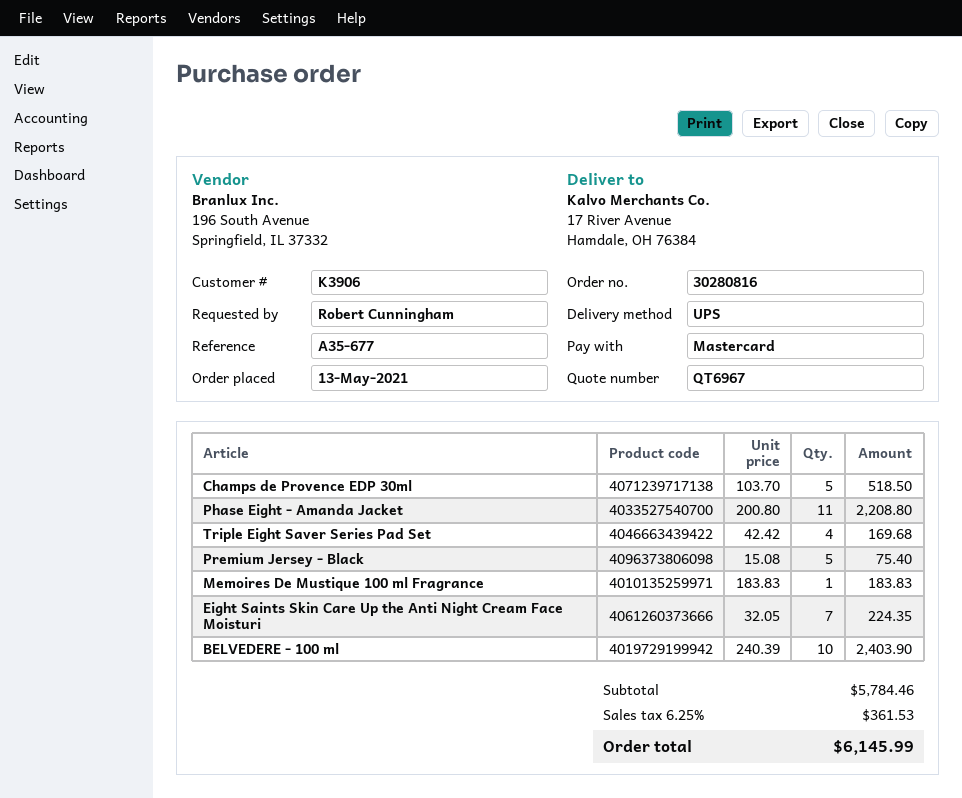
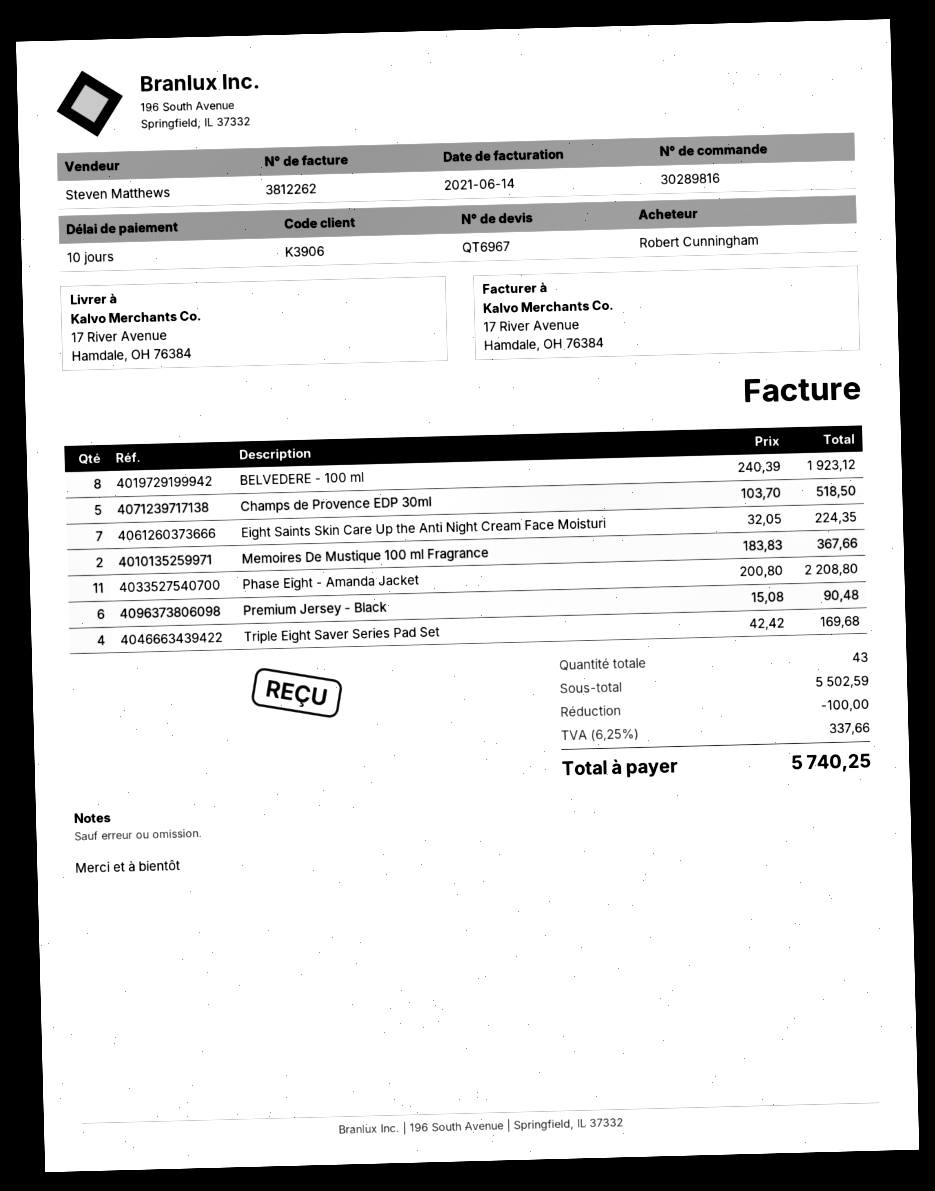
order number: 30280816 -> 30289816
Premium Jersey - Black: 5 x 15.08 = 75.40 -> 6 x 15.08 = 90.48
Memoires De Mustique 100 ml Fragrance: 1 x 183.83 = 183.83 -> 2 x 183.83 = 367.66
BELVEDERE - 100 ml: 10 x 240.39 = 2403.90 -> 8 x 240.39 = 1923.12
subtotal: 5784.46 -> 5502.59
discount: none -> 100.00
tax: 6.25% = 361.53 -> 6.25% = 337.66
total: 6145.99 -> 5740.25

